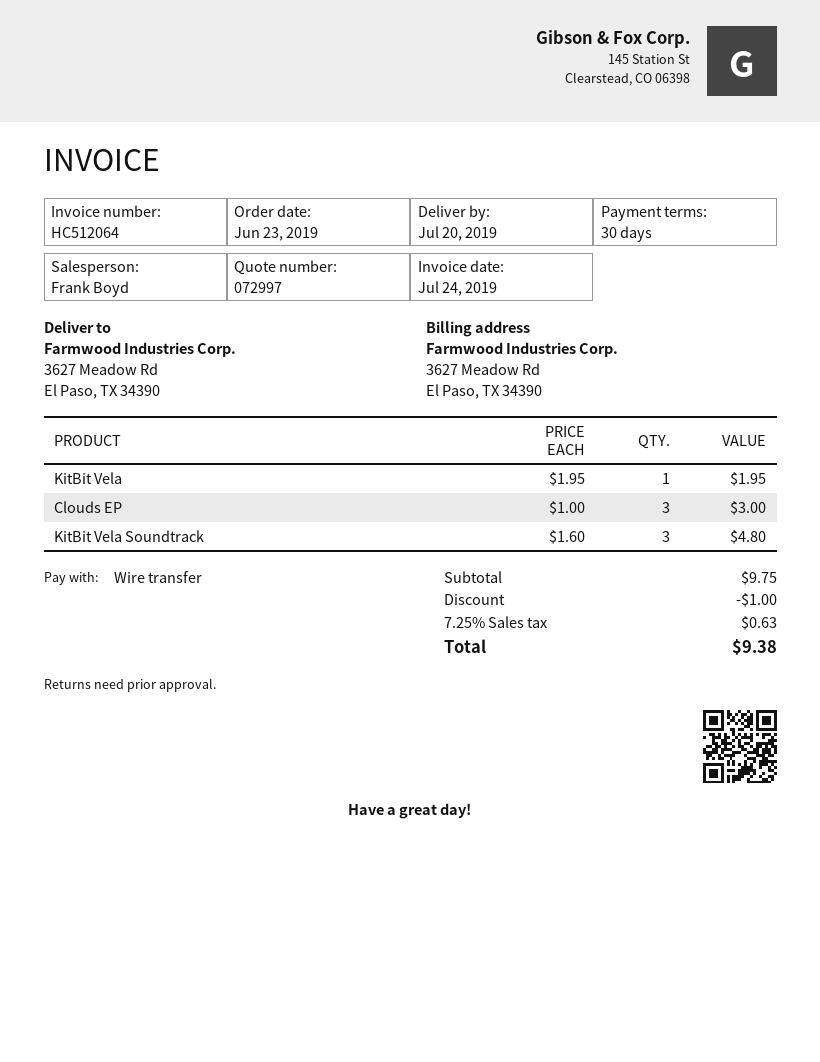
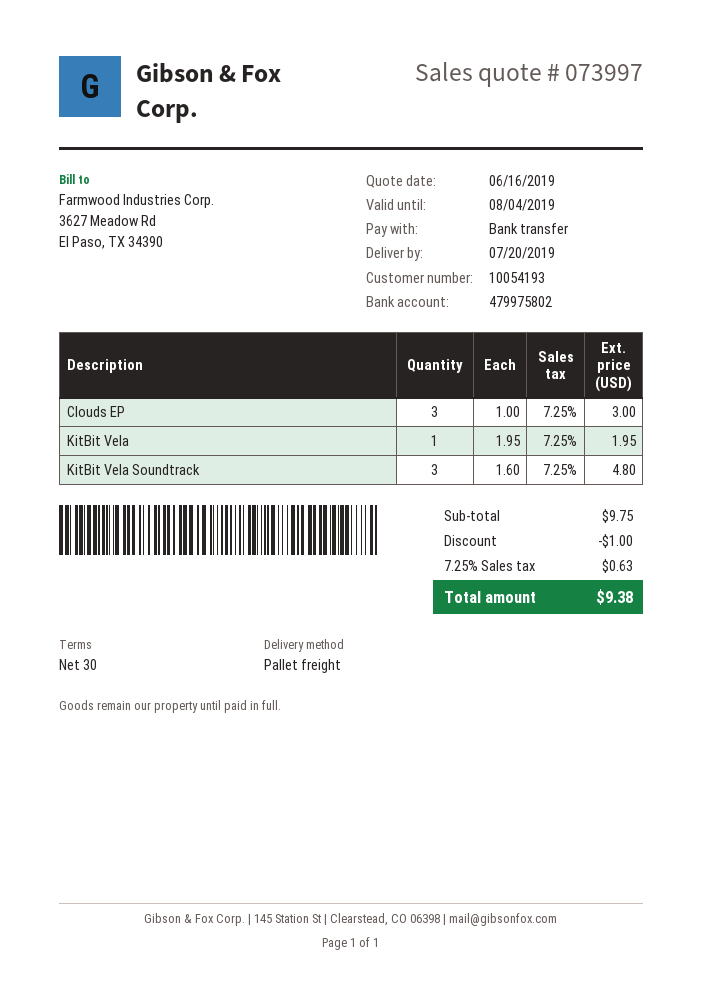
quote number: 072997 -> 073997

